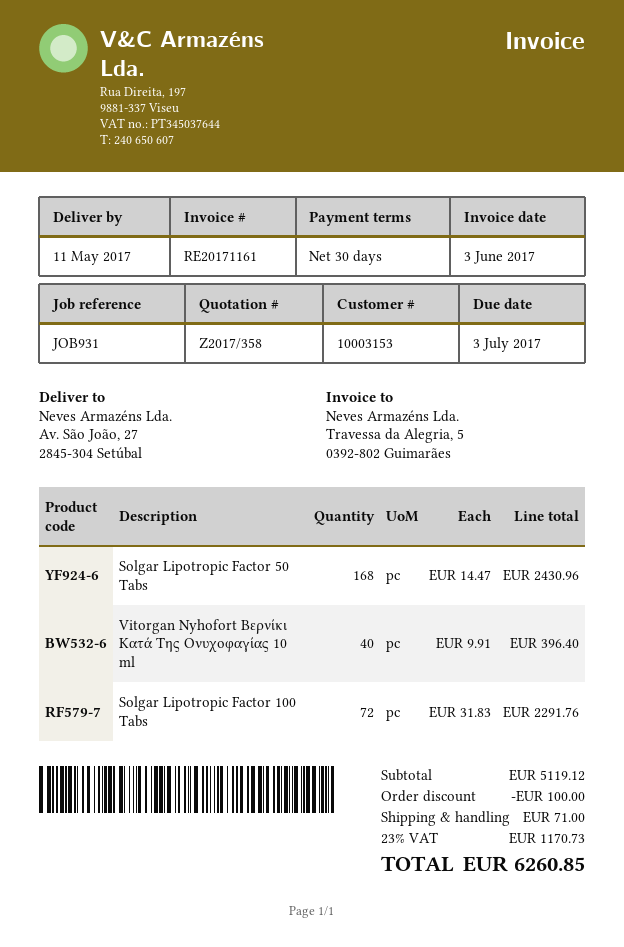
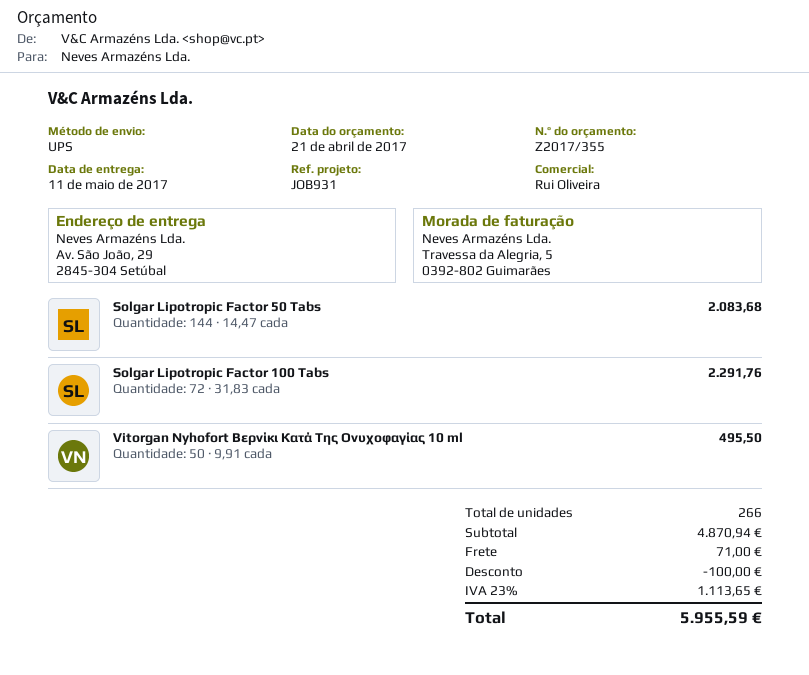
quote number: Z2017/358 -> Z2017/355
ship to: Av. São João, 27, 2845-304 Setúbal -> Av. São João, 29, 2845-304 Setúbal
Solgar Lipotropic Factor 50 Tabs: 168 x 14.47 = 2430.96 -> 144 x 14.47 = 2083.68
Vitorgan Nyhofort Βερνίκι Κατά Της Ονυχοφαγίας 10 ml: 40 x 9.91 = 396.40 -> 50 x 9.91 = 495.50
subtotal: 5119.12 -> 4870.94
tax: 23% = 1170.73 -> 23% = 1113.65
total: 6260.85 -> 5955.59

